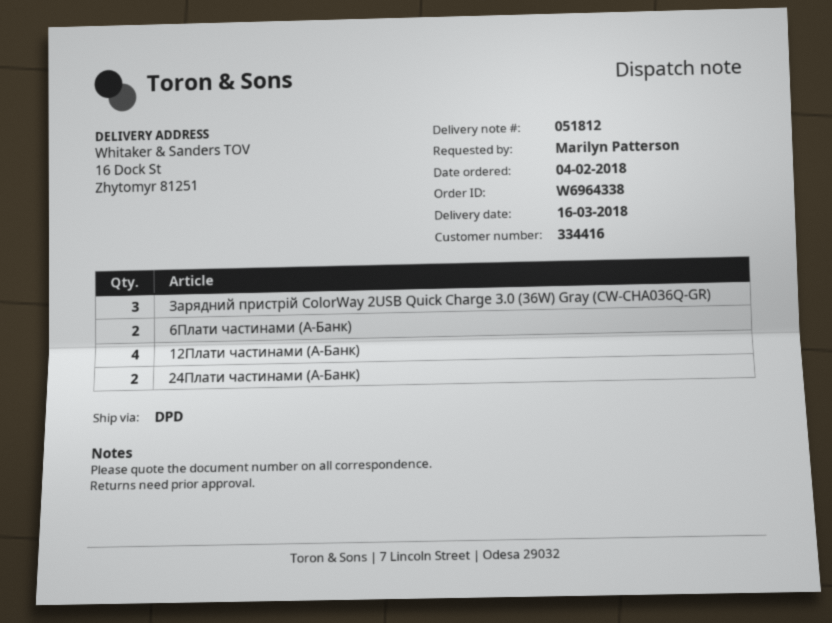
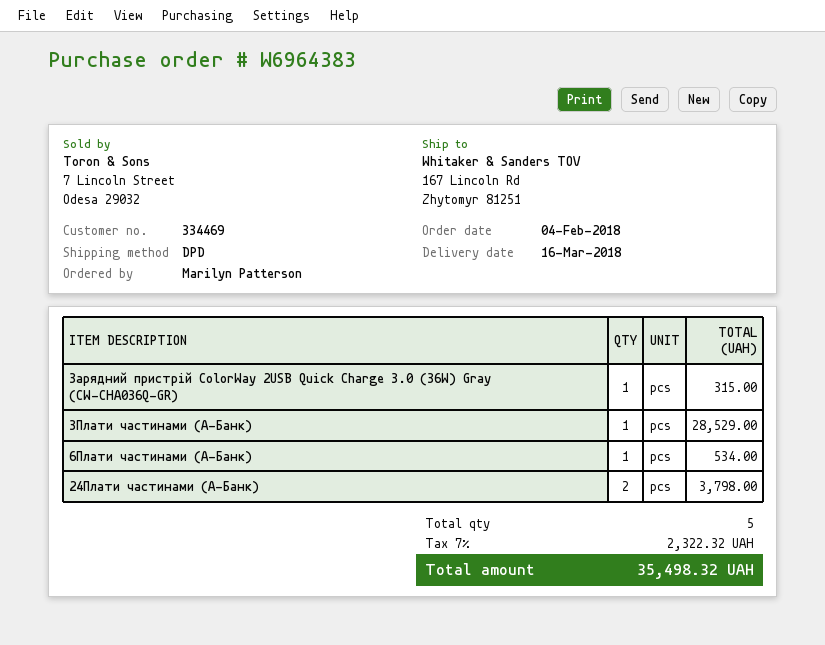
order number: W6964338 -> W6964383
customer number: 334416 -> 334469
ship to: 16 Dock St, Zhytomyr 81251 -> 167 Lincoln Rd, Zhytomyr 81251
Зарядний пристрій ColorWay 2USB Quick Charge 3.0 (36W) Gray (CW-CHA036Q-GR): 3 -> 1
6Плати частинами (А-Банк): 2 -> 1
12Плати частинами (А-Банк): 4 -> none
3Плати частинами (А-Банк): none -> 1

